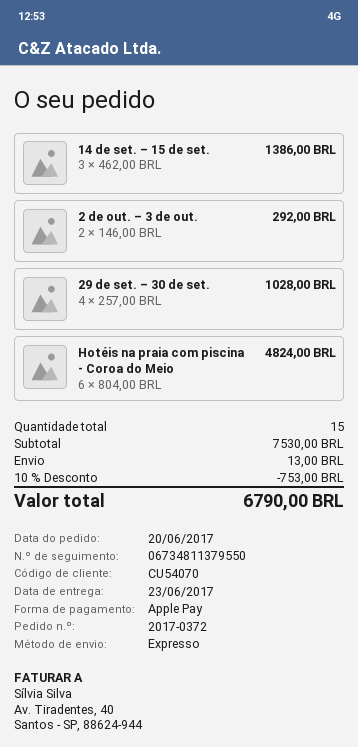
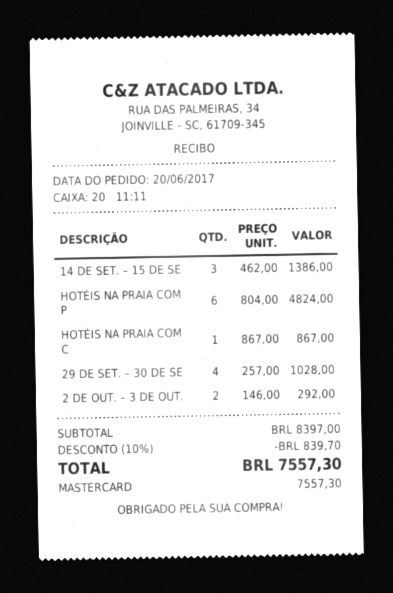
payment method: Apple Pay -> Mastercard
HOTÉIS NA PRAIA COM C: none -> 1 x 867.00 = 867.00
subtotal: 7530.00 -> 8397.00
discount: 10% = 753.00 -> 10% = 839.70
shipping: 13.00 -> none
total: 6790.00 -> 7557.30

